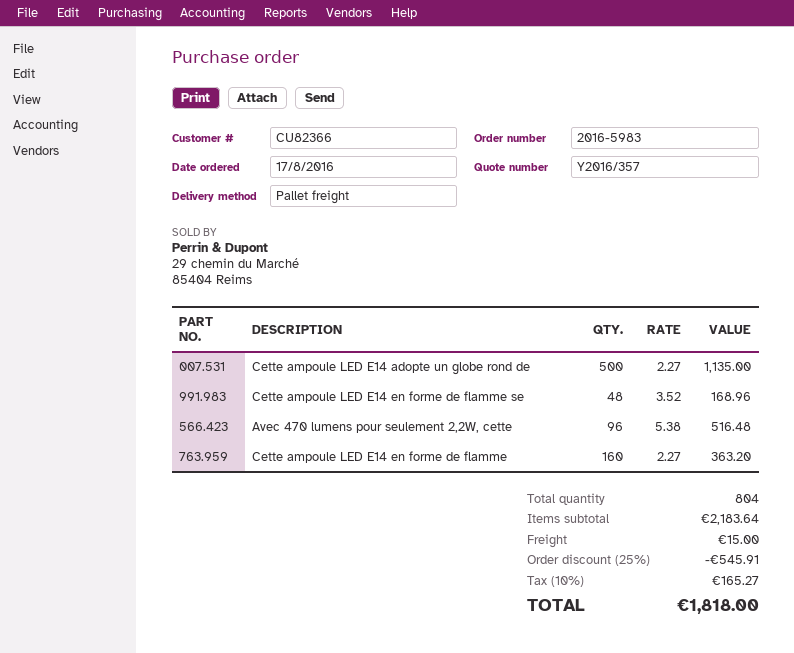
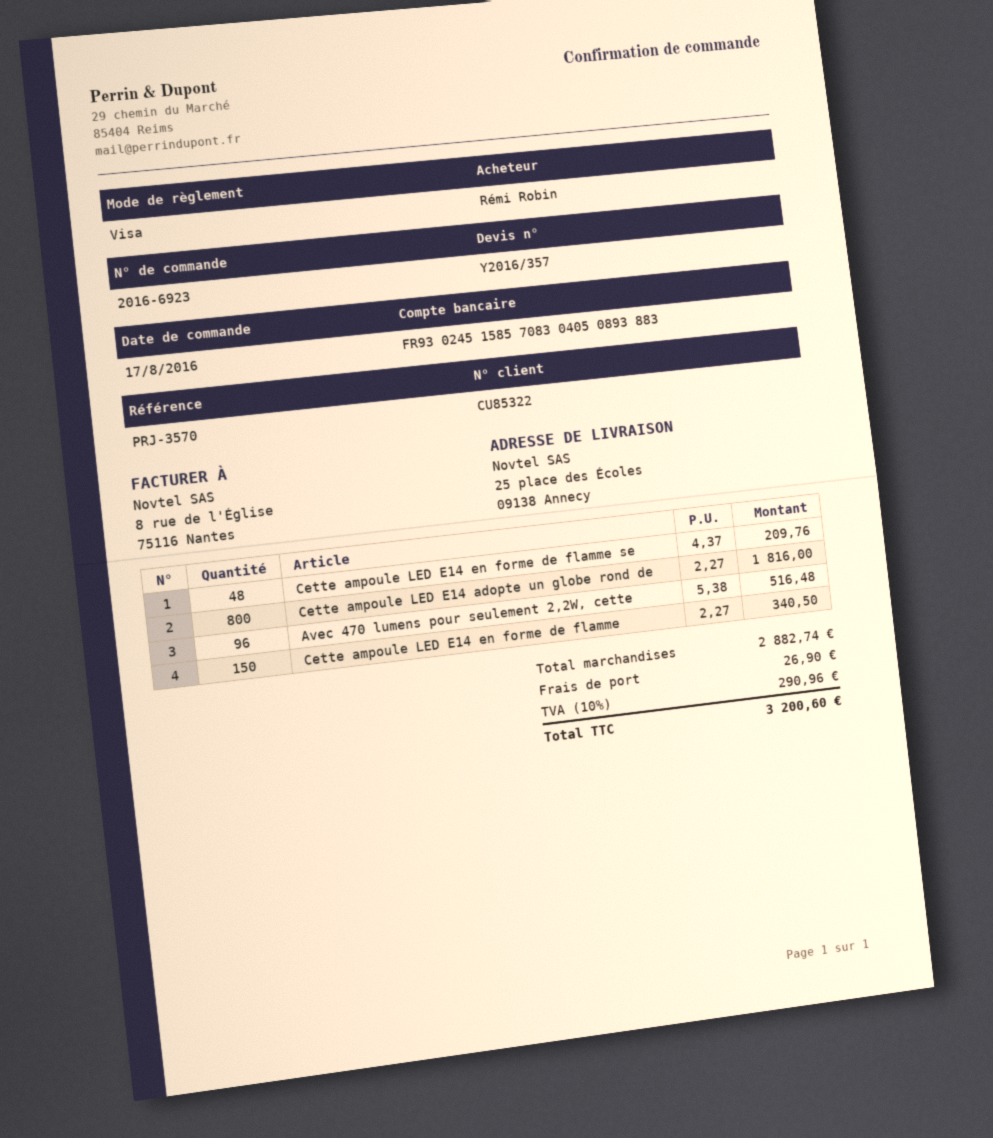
order number: 2016-5983 -> 2016-6923
customer number: CU82366 -> CU85322
Cette ampoule LED E14 adopte un globe rond de: 500 x 2.27 = 1135.00 -> 800 x 2.27 = 1816.00
Cette ampoule LED E14 en forme de flamme se: 48 x 3.52 = 168.96 -> 48 x 4.37 = 209.76
Cette ampoule LED E14 en forme de flamme: 160 x 2.27 = 363.20 -> 150 x 2.27 = 340.50
subtotal: 2183.64 -> 2882.74
discount: 25% = 545.91 -> none
shipping: 15.00 -> 26.90
tax: 10% = 165.27 -> 10% = 290.96
total: 1818.00 -> 3200.60

